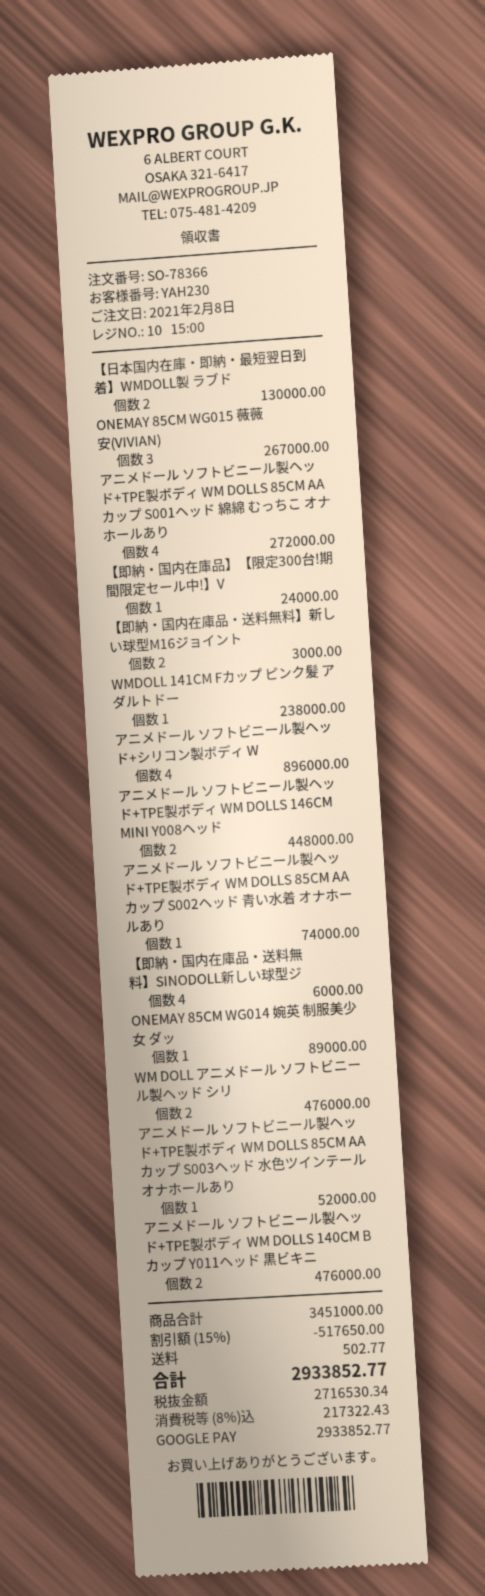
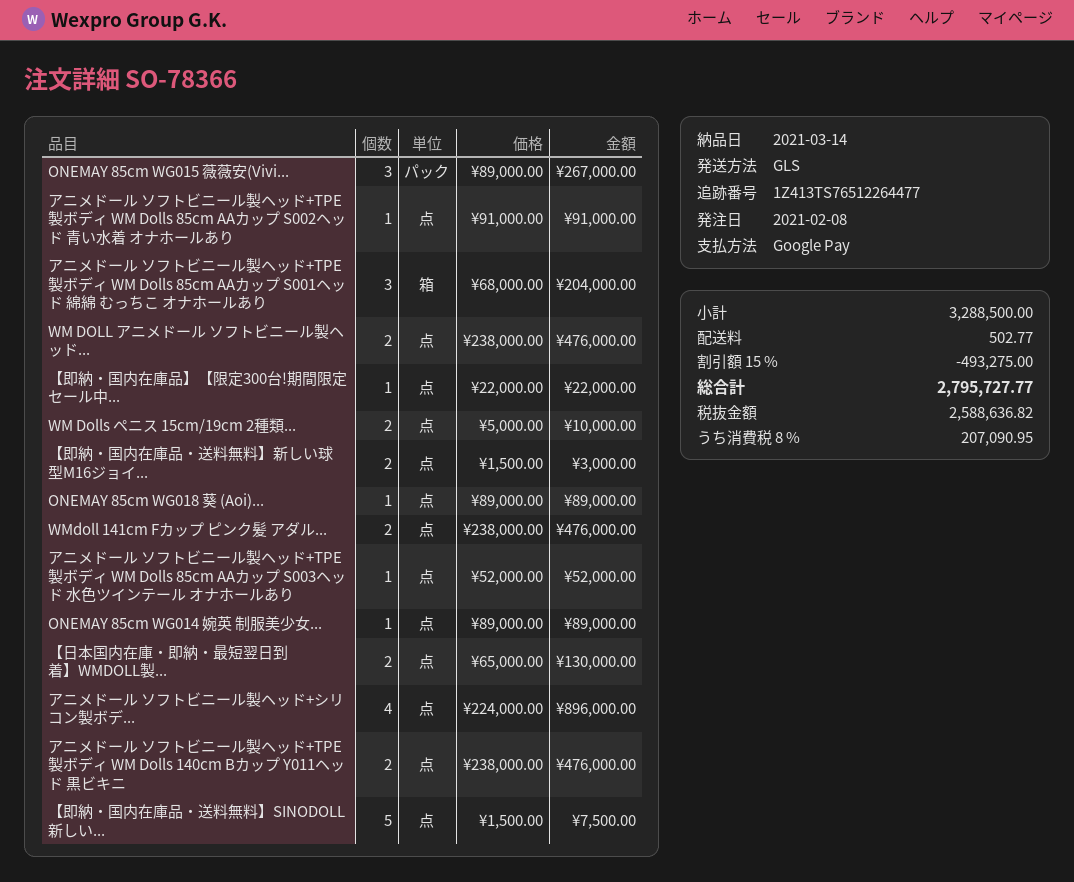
アニメドール ソフトビニール製ヘッド+TPE製ボディ WM DOLLS 85CM AAカップ S001ヘッド 綿綿 むっちこ オナホールあり: 4 for 272000.00 -> 3 for 204000.00
【即納・国内在庫品】【限定300台!期間限定セール中!】V: 1 for 24000.00 -> 1 for 22000.00
WMDOLL 141CM Fカップ ピンク髪 アダルトドー: 1 for 238000.00 -> 2 for 476000.00
アニメドール ソフトビニール製ヘッド+TPE製ボディ WM DOLLS 146CM MINI Y008ヘッド: 2 for 448000.00 -> none
アニメドール ソフトビニール製ヘッド+TPE製ボディ WM DOLLS 85CM AAカップ S002ヘッド 青い水着 オナホールあり: 1 for 74000.00 -> 1 for 91000.00
【即納・国内在庫品・送料無料】SINODOLL新しい球型ジ: 4 for 6000.00 -> 5 for 7500.00
WM Dolls ペニス 15cm/19cm 2種類...: none -> 2 for 10000.00
ONEMAY 85cm WG018 葵 (Aoi)...: none -> 1 for 89000.00
subtotal: 3451000.00 -> 3288500.00
discount: 15% = 517650.00 -> 15% = 493275.00
net: 2716530.34 -> 2588636.82
tax: 8% = 217322.43 -> 8% = 207090.95
total: 2933852.77 -> 2795727.77

